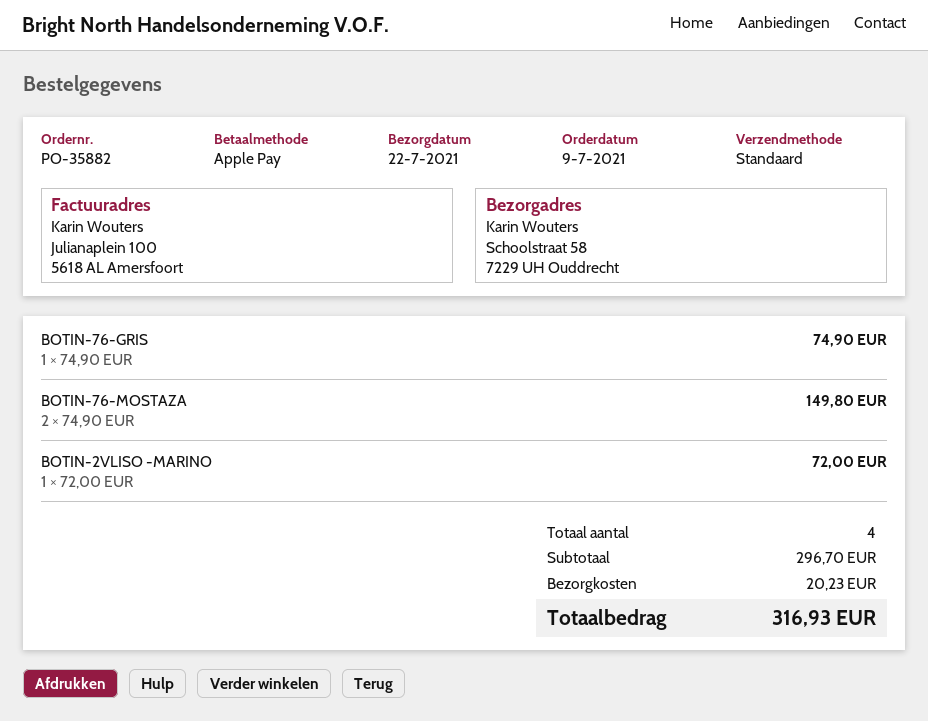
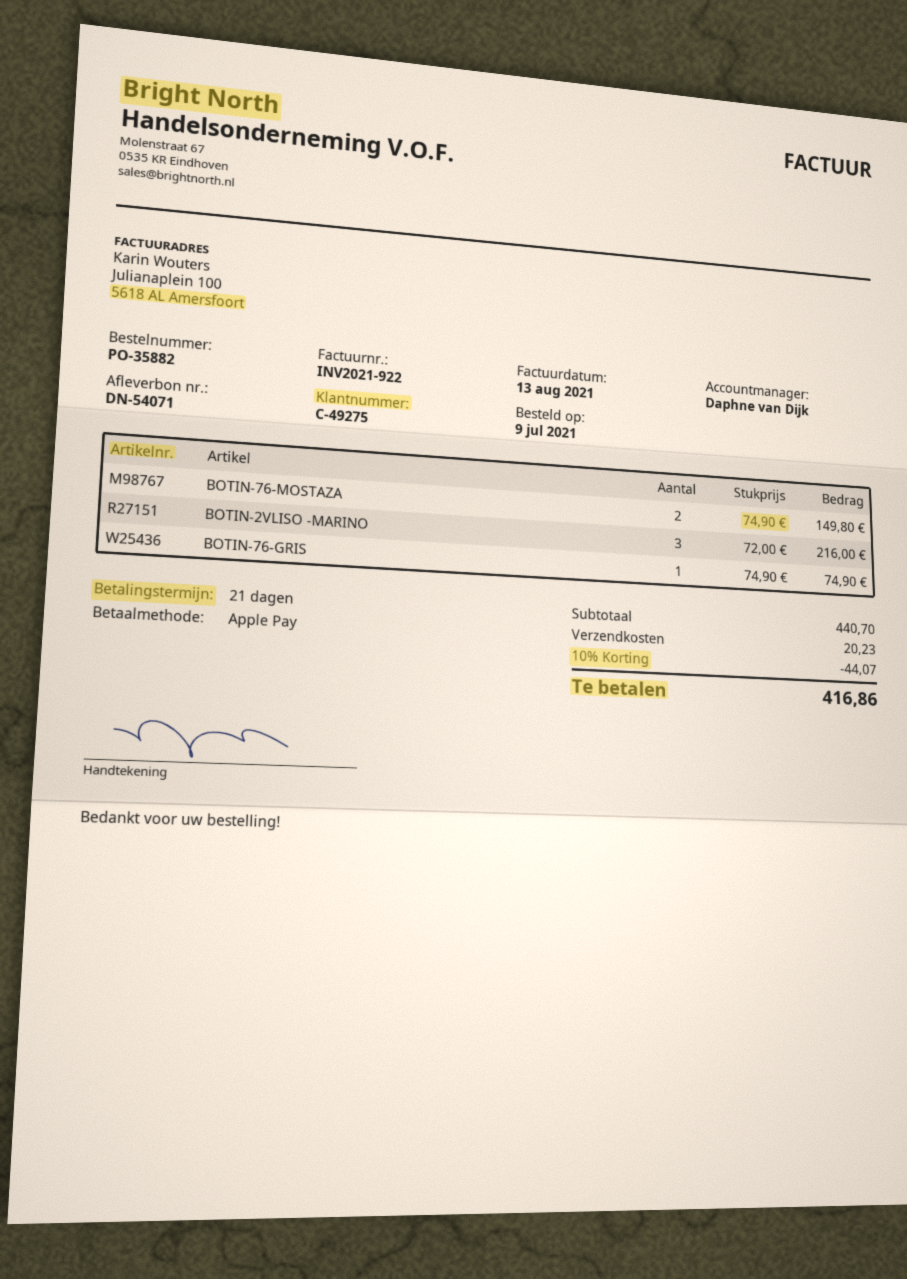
BOTIN-2VLISO -MARINO: 1 x 72.00 = 72.00 -> 3 x 72.00 = 216.00
subtotal: 296.70 -> 440.70
discount: none -> 10% = 44.07
total: 316.93 -> 416.86

